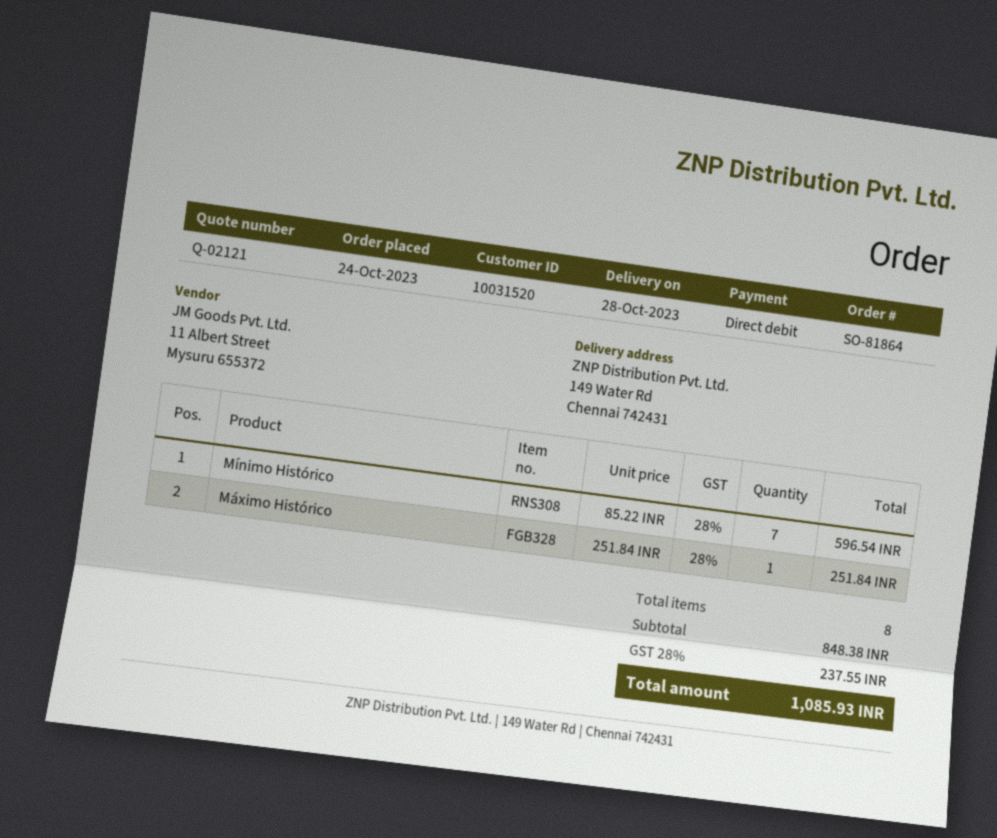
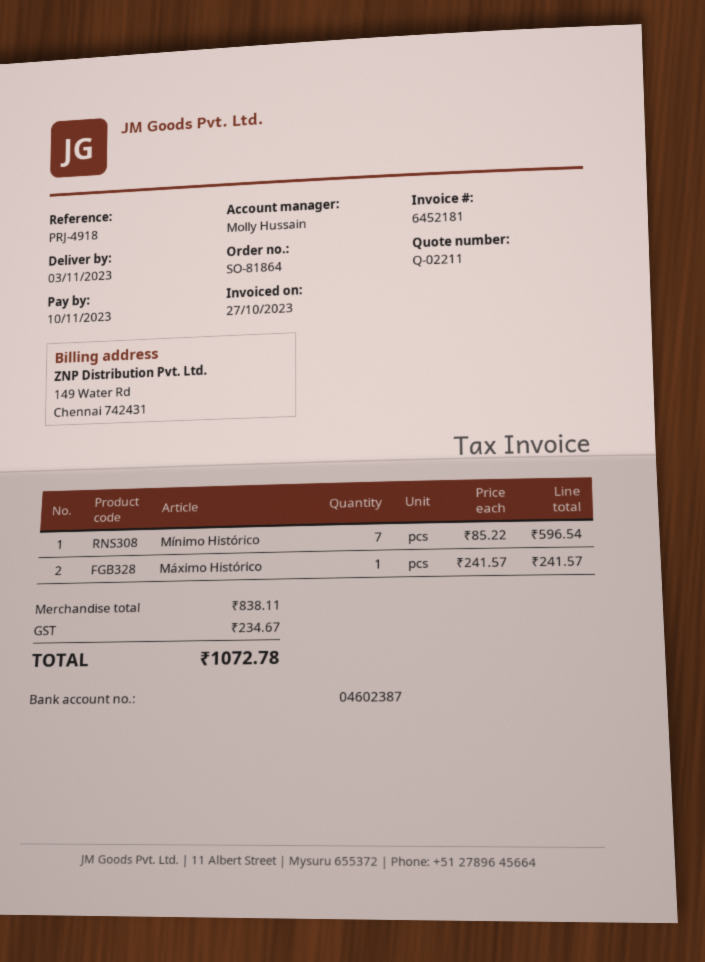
quote number: Q-02121 -> Q-02211
delivery date: 2023-10-28 -> 2023-11-03
Máximo Histórico: 1 x 251.84 = 251.84 -> 1 x 241.57 = 241.57
subtotal: 848.38 -> 838.11
tax: 237.55 -> 234.67
total: 1085.93 -> 1072.78

